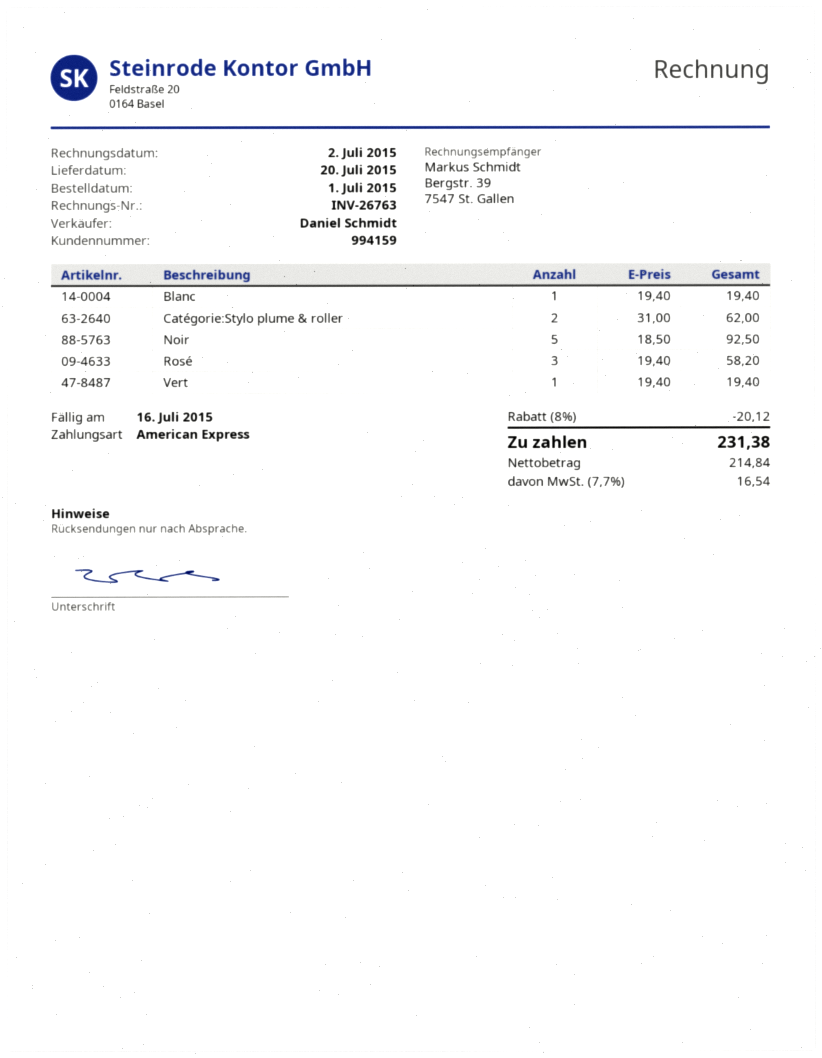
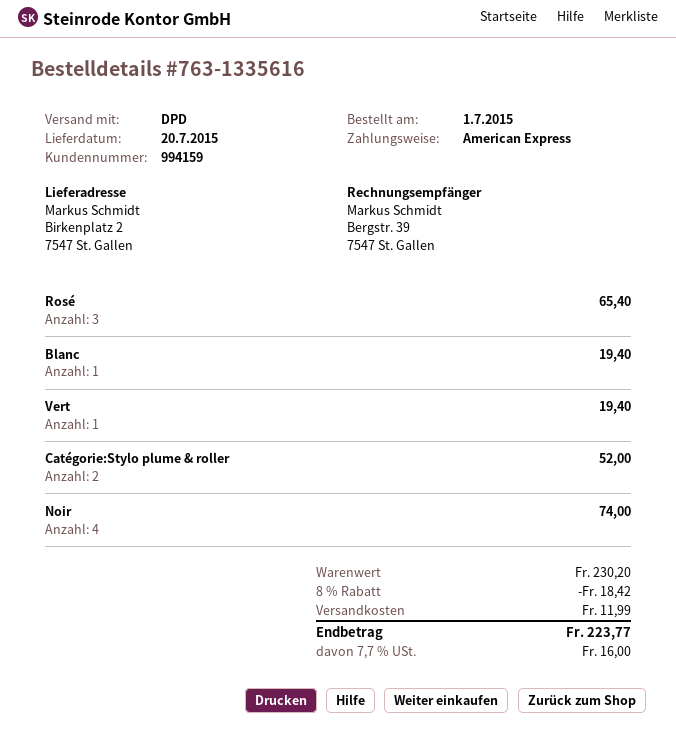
Catégorie:Stylo plume & roller: 2 for 62.00 -> 2 for 52.00
Noir: 5 for 92.50 -> 4 for 74.00
Rosé: 3 for 58.20 -> 3 for 65.40
discount: 8% = 20.12 -> 8% = 18.42
shipping: none -> 11.99
tax: 7.7% = 16.54 -> 7.7% = 16.00
total: 231.38 -> 223.77

